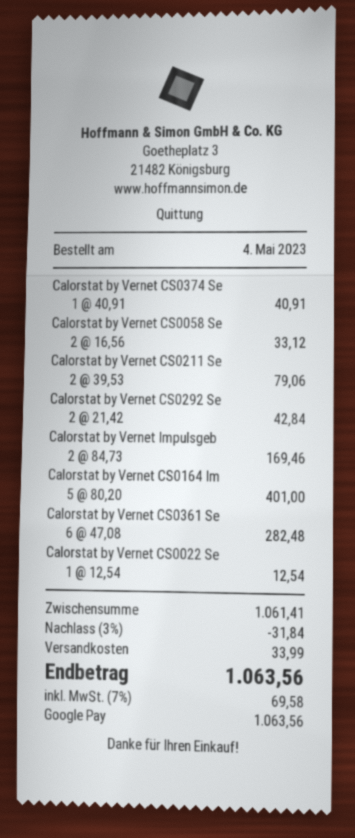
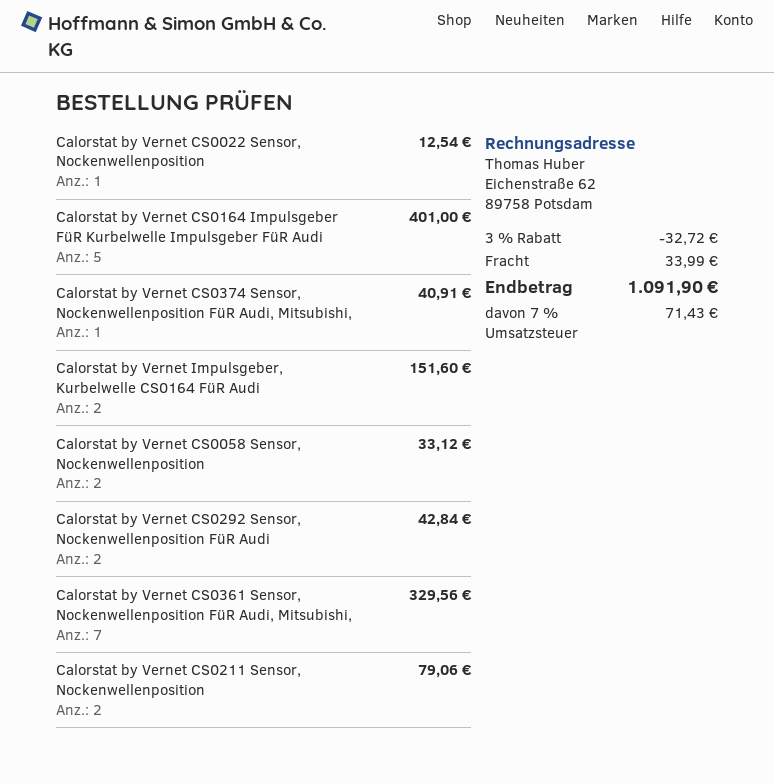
Calorstat by Vernet Impulsgeb: 2 for 169.46 -> 2 for 151.60
Calorstat by Vernet CS0361 Se: 6 for 282.48 -> 7 for 329.56
discount: 3% = 31.84 -> 3% = 32.72
tax: 7% = 69.58 -> 7% = 71.43
total: 1063.56 -> 1091.90

